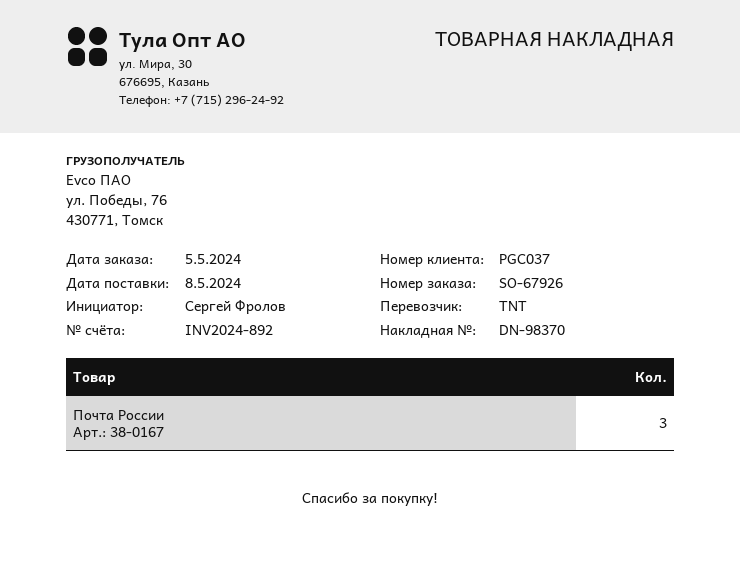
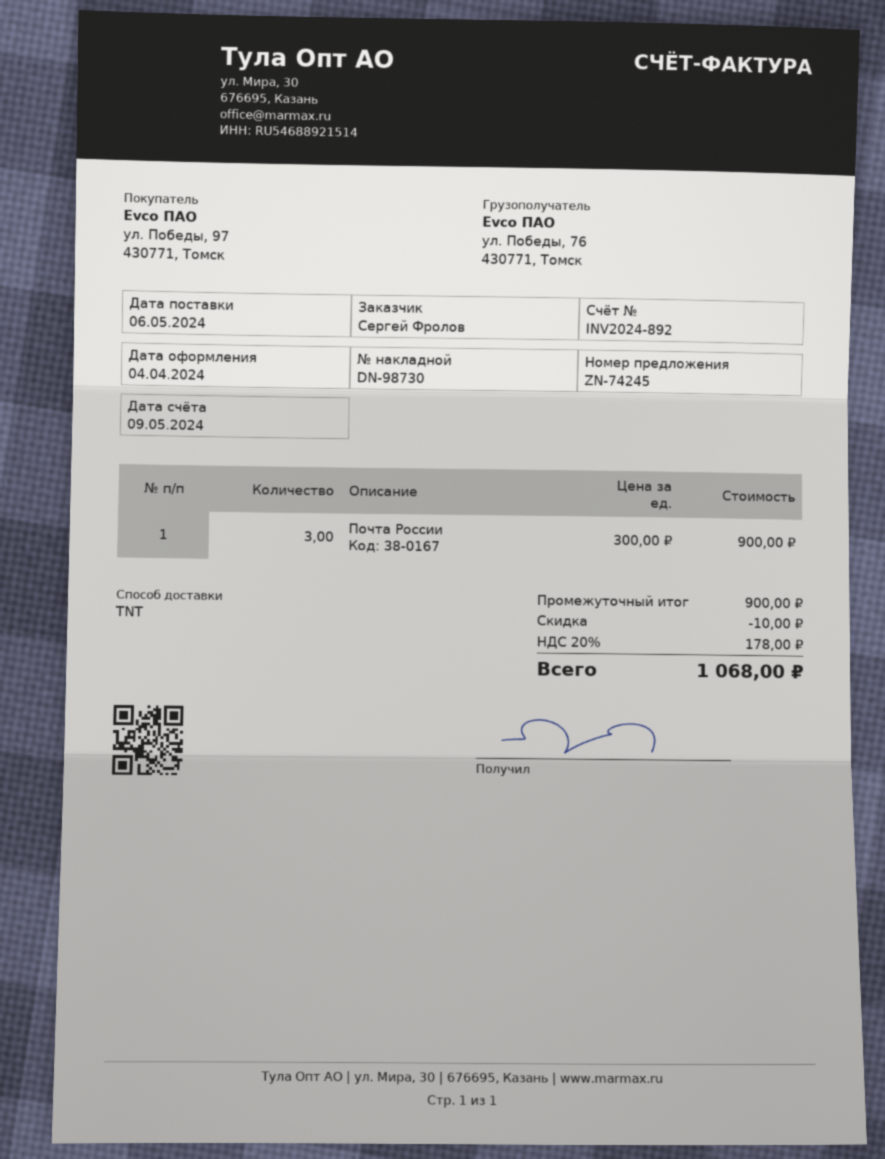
order date: 2024-05-05 -> 2024-04-04
delivery note number: DN-98370 -> DN-98730
delivery date: 2024-05-08 -> 2024-05-06

